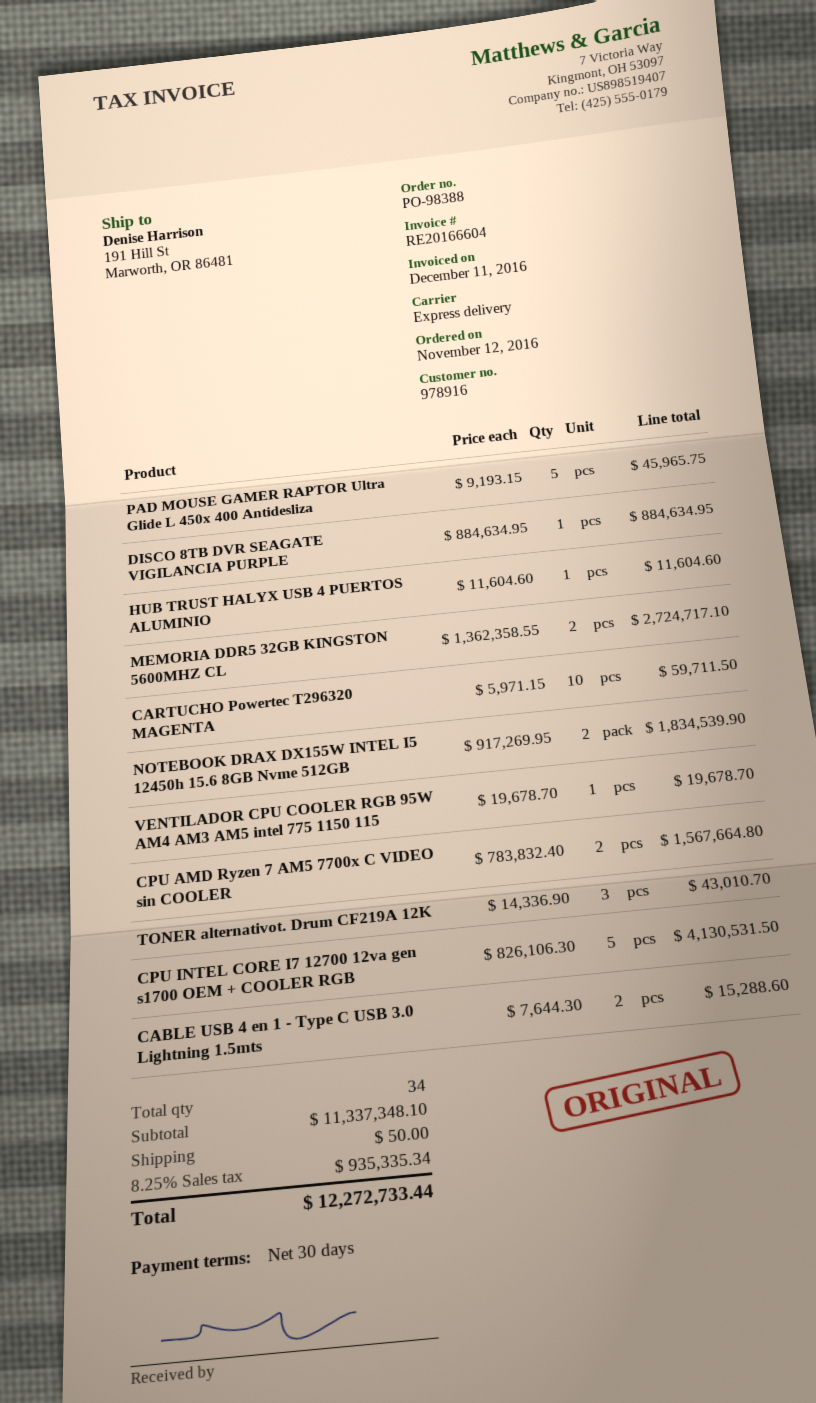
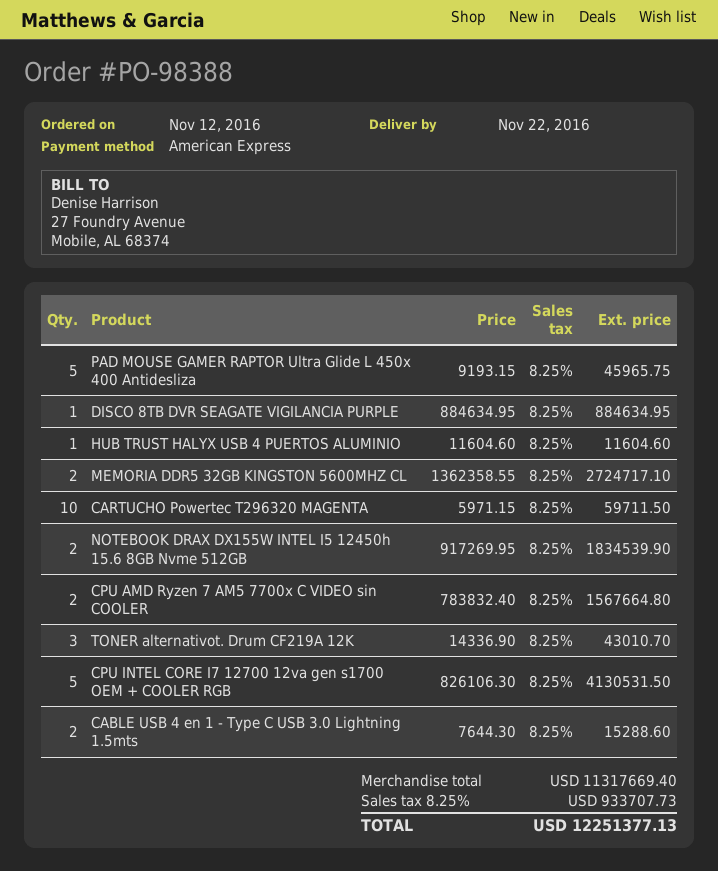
VENTILADOR CPU COOLER RGB 95W AM4 AM3 AM5 intel 775 1150 115: 1 x 19678.70 = 19678.70 -> none
subtotal: 11337348.10 -> 11317669.40
shipping: 50.00 -> none
tax: 8.25% = 935335.34 -> 8.25% = 933707.73
total: 12272733.44 -> 12251377.13

